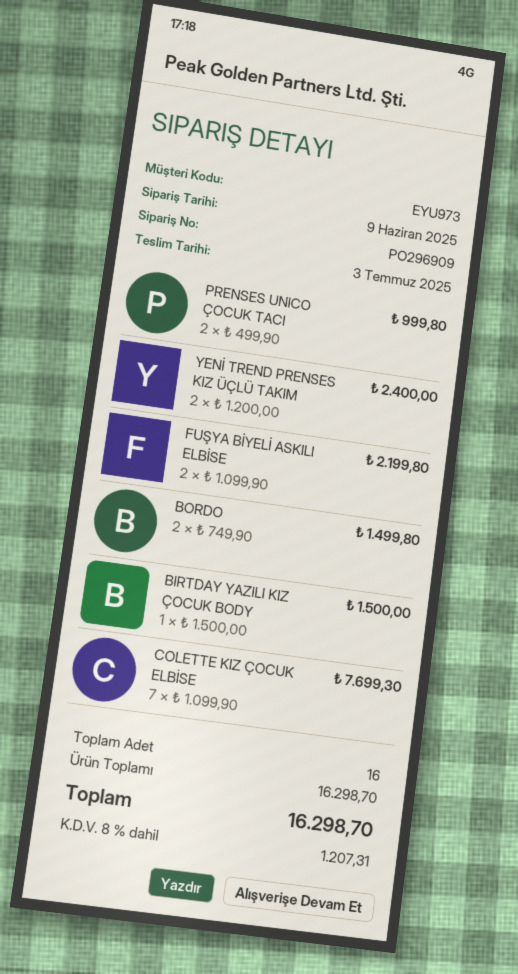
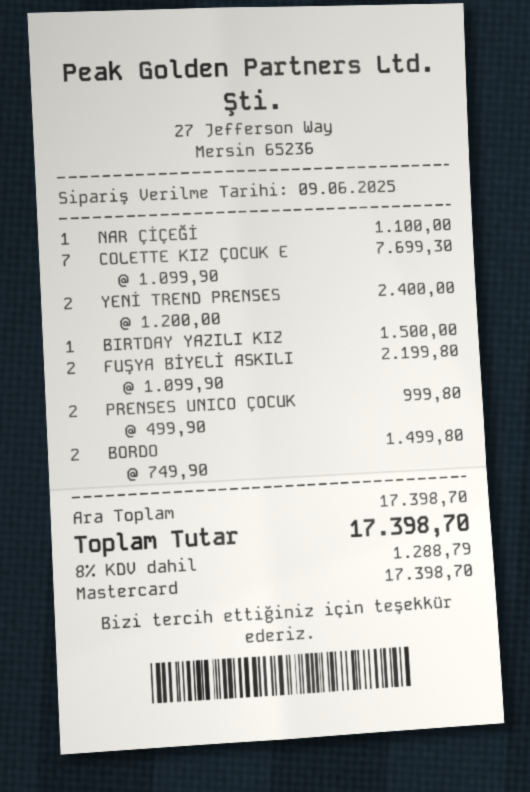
NAR ÇİÇEĞİ: none -> 1 x 1100.00 = 1100.00
subtotal: 16298.70 -> 17398.70
tax: 8% = 1207.31 -> 8% = 1288.79
total: 16298.70 -> 17398.70

